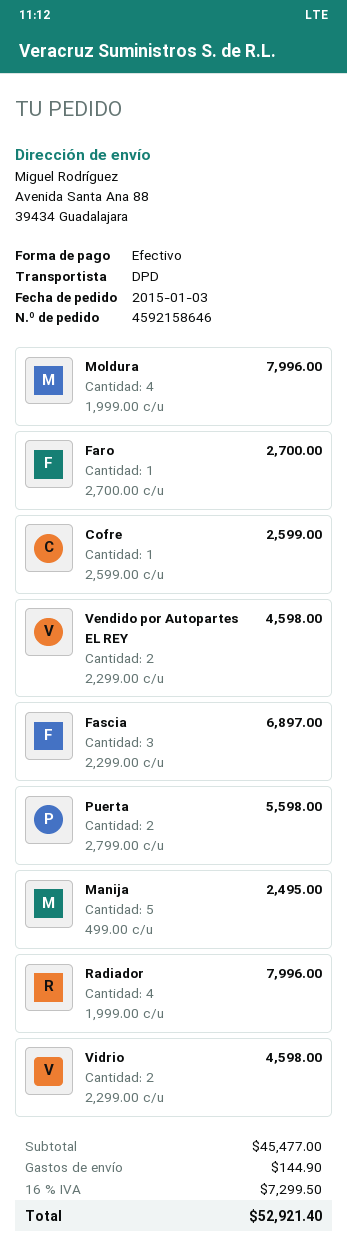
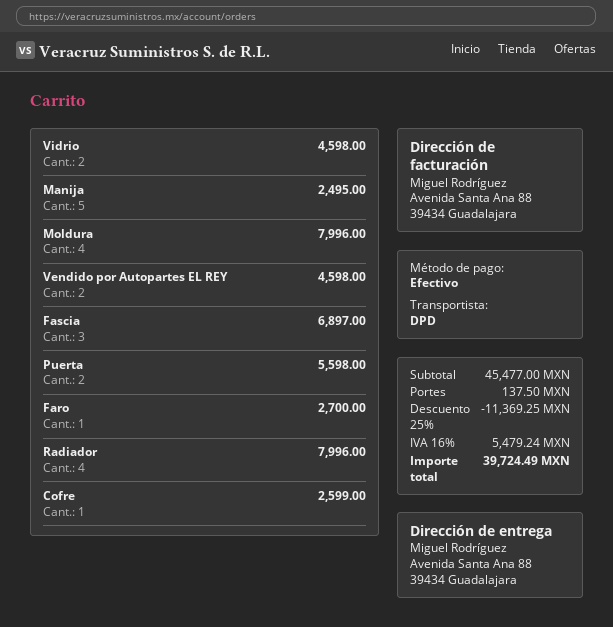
discount: none -> 25% = 11369.25
shipping: 144.90 -> 137.50
tax: 16% = 7299.50 -> 16% = 5479.24
total: 52921.40 -> 39724.49

